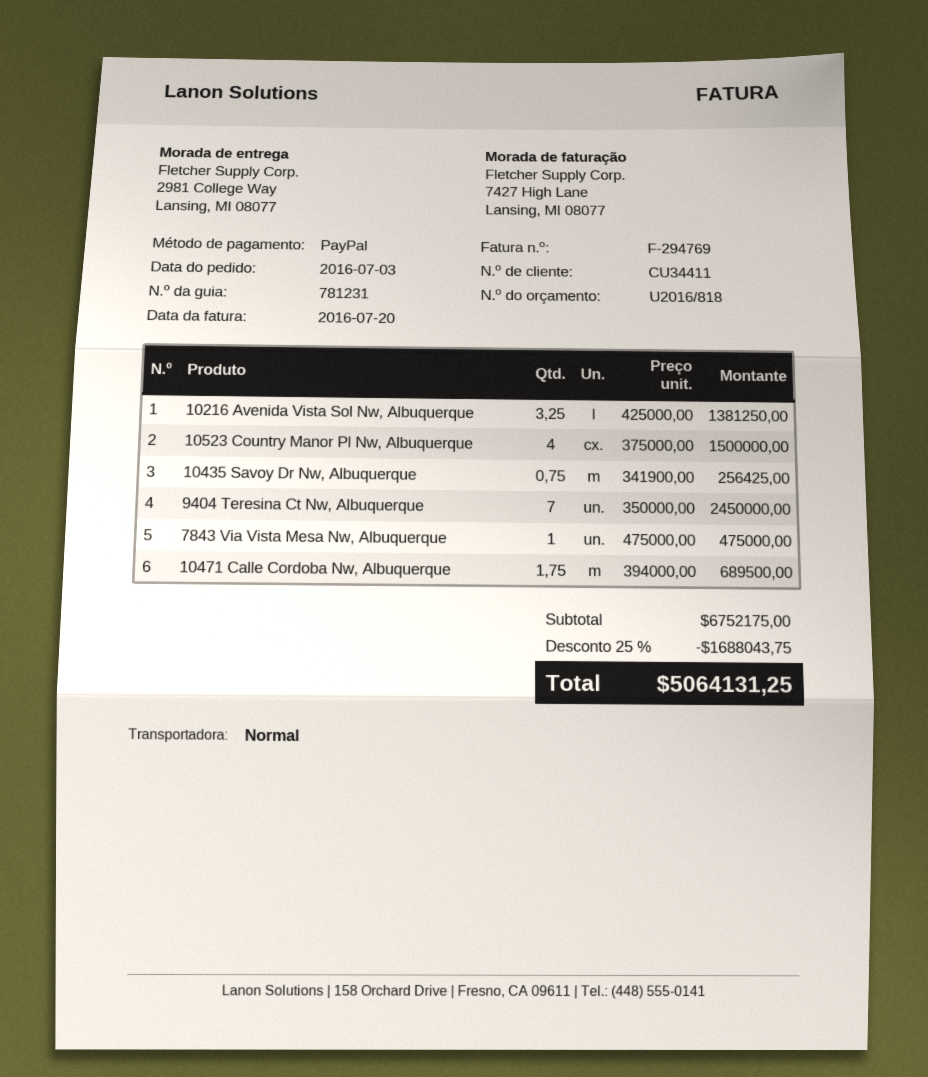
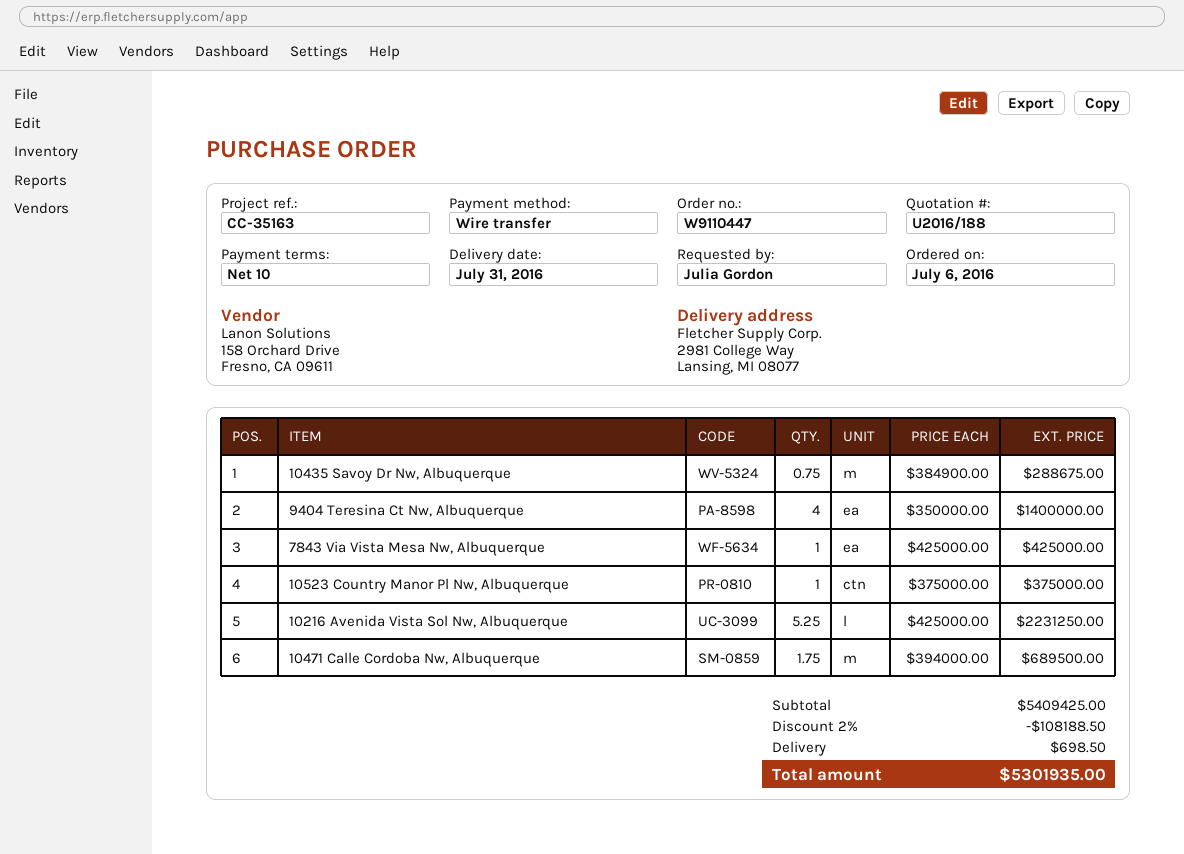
quote number: U2016/818 -> U2016/188
order date: 2016-07-03 -> 2016-07-06
payment method: PayPal -> bank transfer
10216 Avenida Vista Sol Nw, Albuquerque: 3.25 x 425000.00 = 1381250.00 -> 5.25 x 425000.00 = 2231250.00
10523 Country Manor Pl Nw, Albuquerque: 4 x 375000.00 = 1500000.00 -> 1 x 375000.00 = 375000.00
10435 Savoy Dr Nw, Albuquerque: 0.75 x 341900.00 = 256425.00 -> 0.75 x 384900.00 = 288675.00
9404 Teresina Ct Nw, Albuquerque: 7 x 350000.00 = 2450000.00 -> 4 x 350000.00 = 1400000.00
7843 Via Vista Mesa Nw, Albuquerque: 1 x 475000.00 = 475000.00 -> 1 x 425000.00 = 425000.00
subtotal: 6752175.00 -> 5409425.00
discount: 25% = 1688043.75 -> 2% = 108188.50
shipping: none -> 698.50
total: 5064131.25 -> 5301935.00

